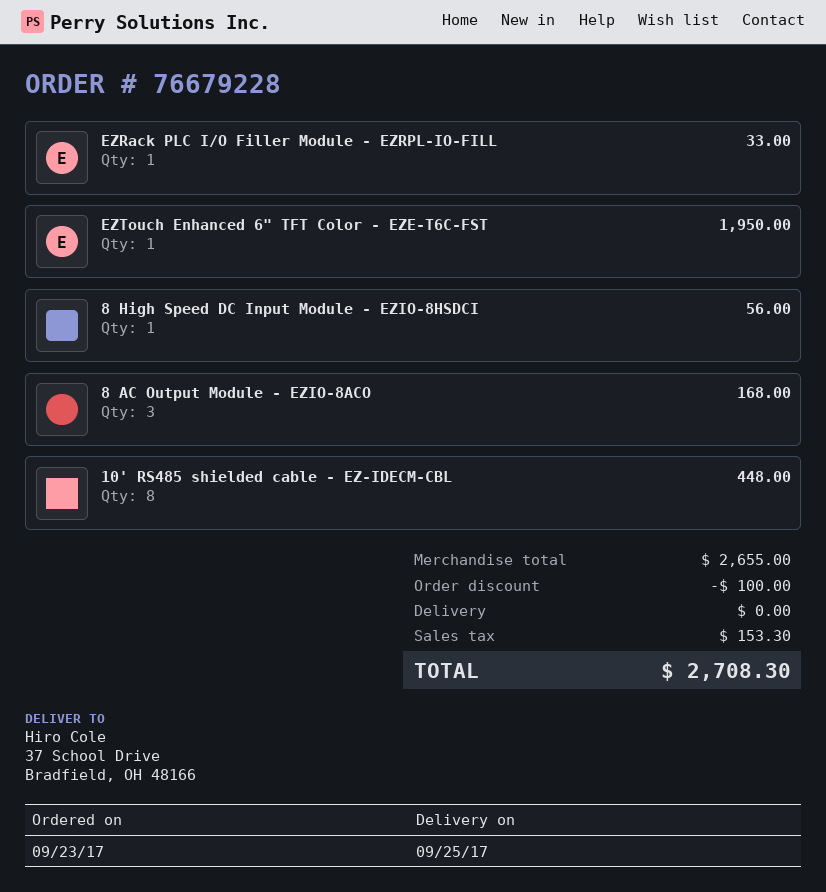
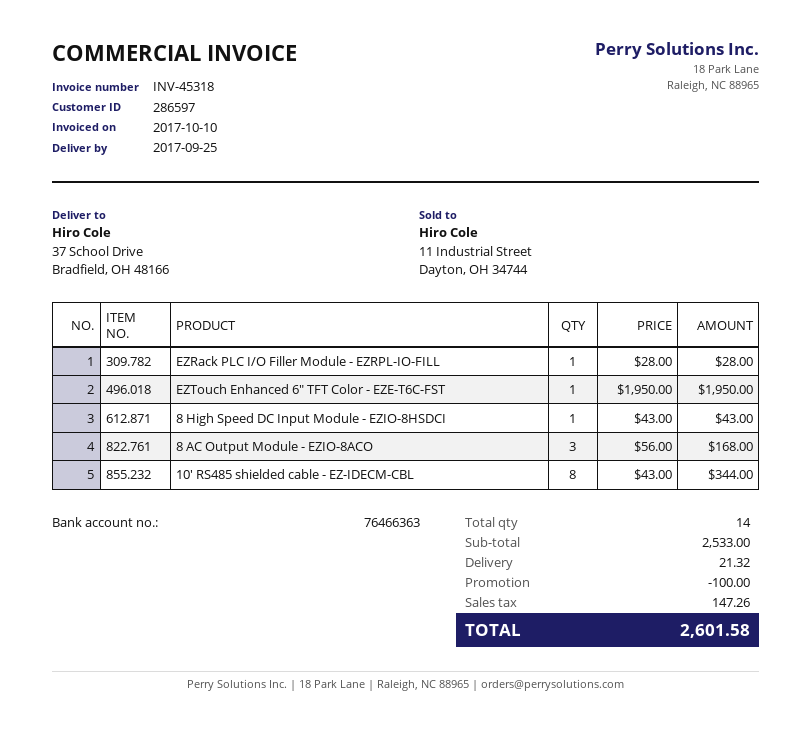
EZRack PLC I/O Filler Module - EZRPL-IO-FILL: 1 for 33.00 -> 1 for 28.00
8 High Speed DC Input Module - EZIO-8HSDCI: 1 for 56.00 -> 1 for 43.00
10' RS485 shielded cable - EZ-IDECM-CBL: 8 for 448.00 -> 8 for 344.00
subtotal: 2655.00 -> 2533.00
shipping: 0.00 -> 21.32
tax: 153.30 -> 147.26
total: 2708.30 -> 2601.58

